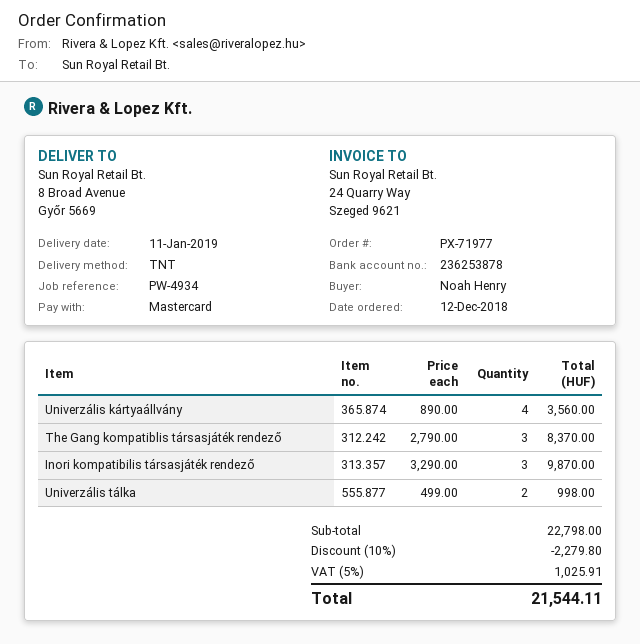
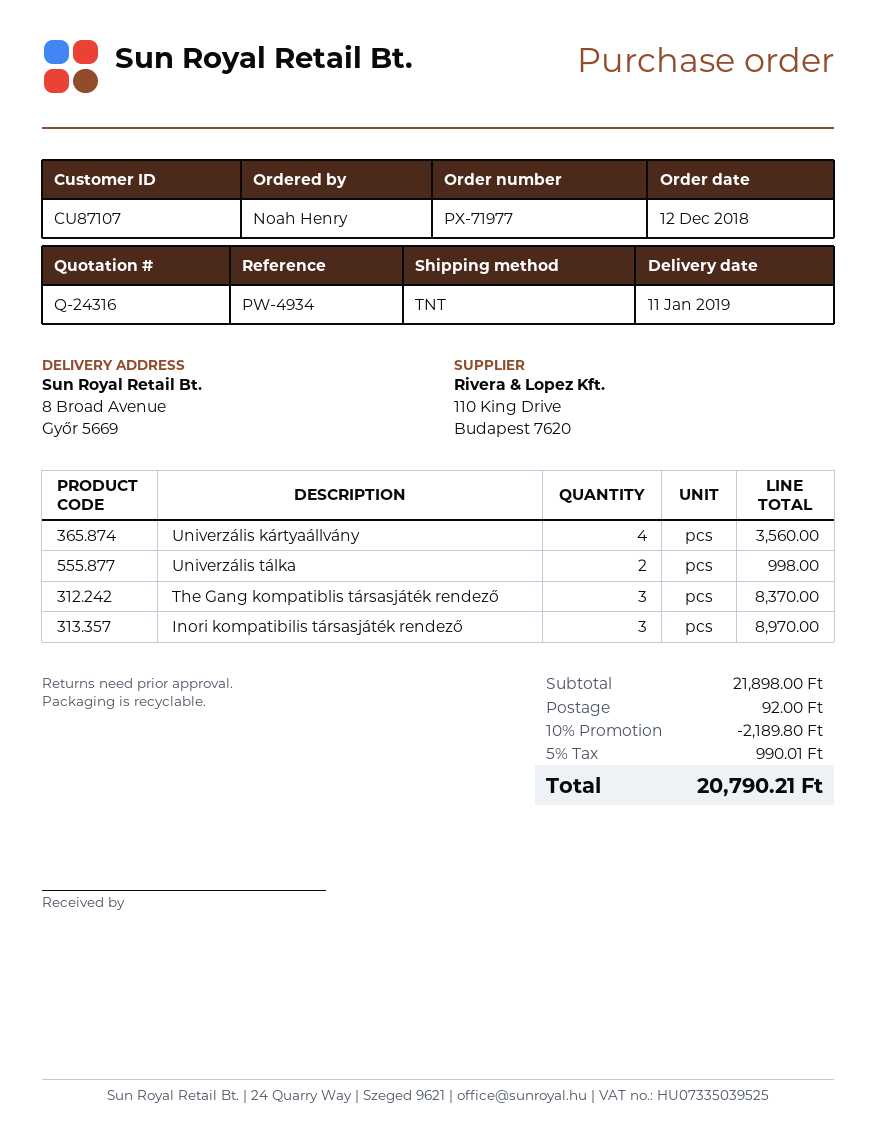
Inori kompatibilis társasjáték rendező: 3 for 9870.00 -> 3 for 8970.00
subtotal: 22798.00 -> 21898.00
discount: 10% = 2279.80 -> 10% = 2189.80
shipping: none -> 92.00
tax: 5% = 1025.91 -> 5% = 990.01
total: 21544.11 -> 20790.21

